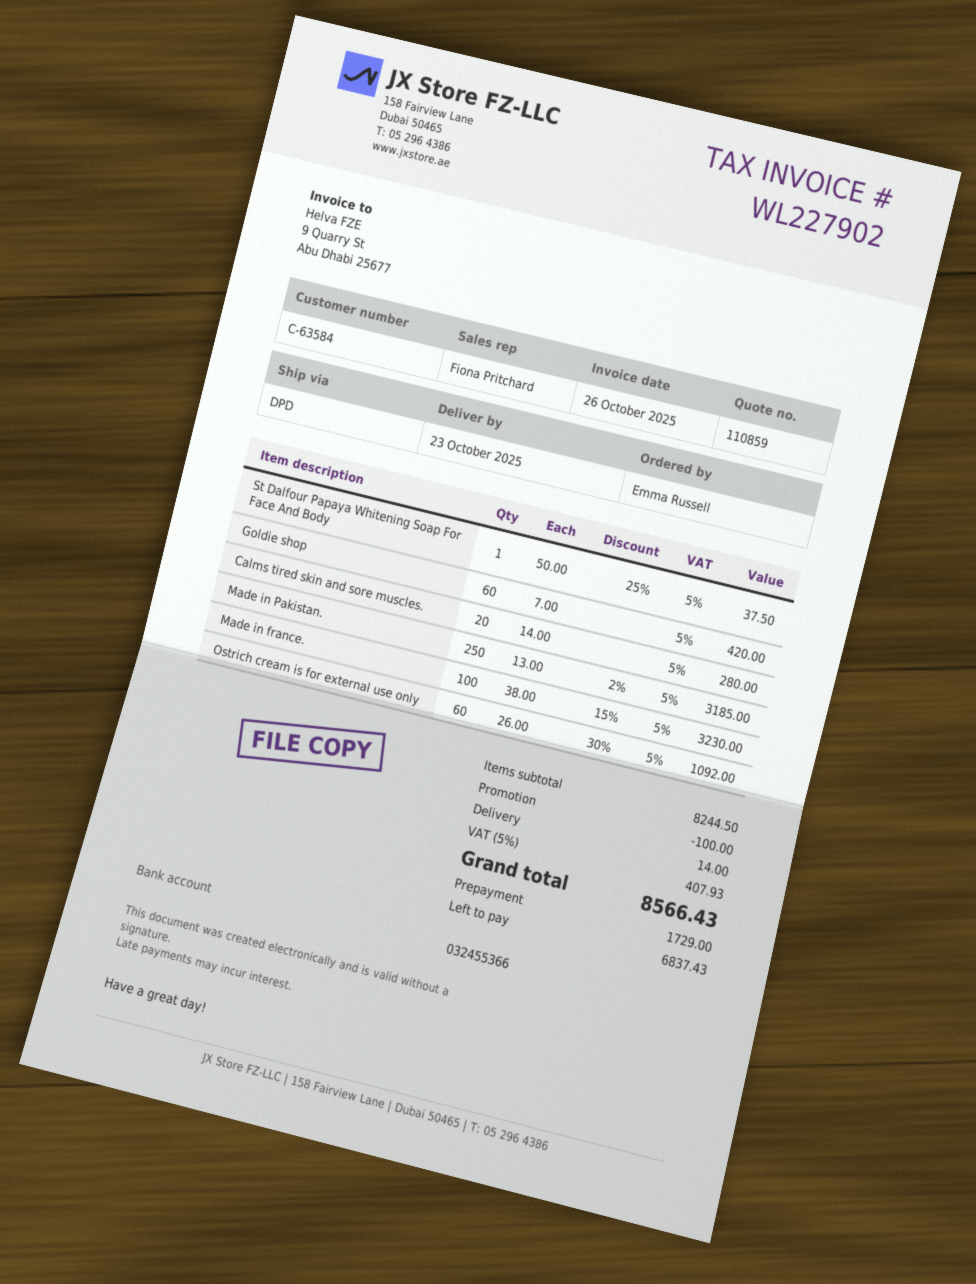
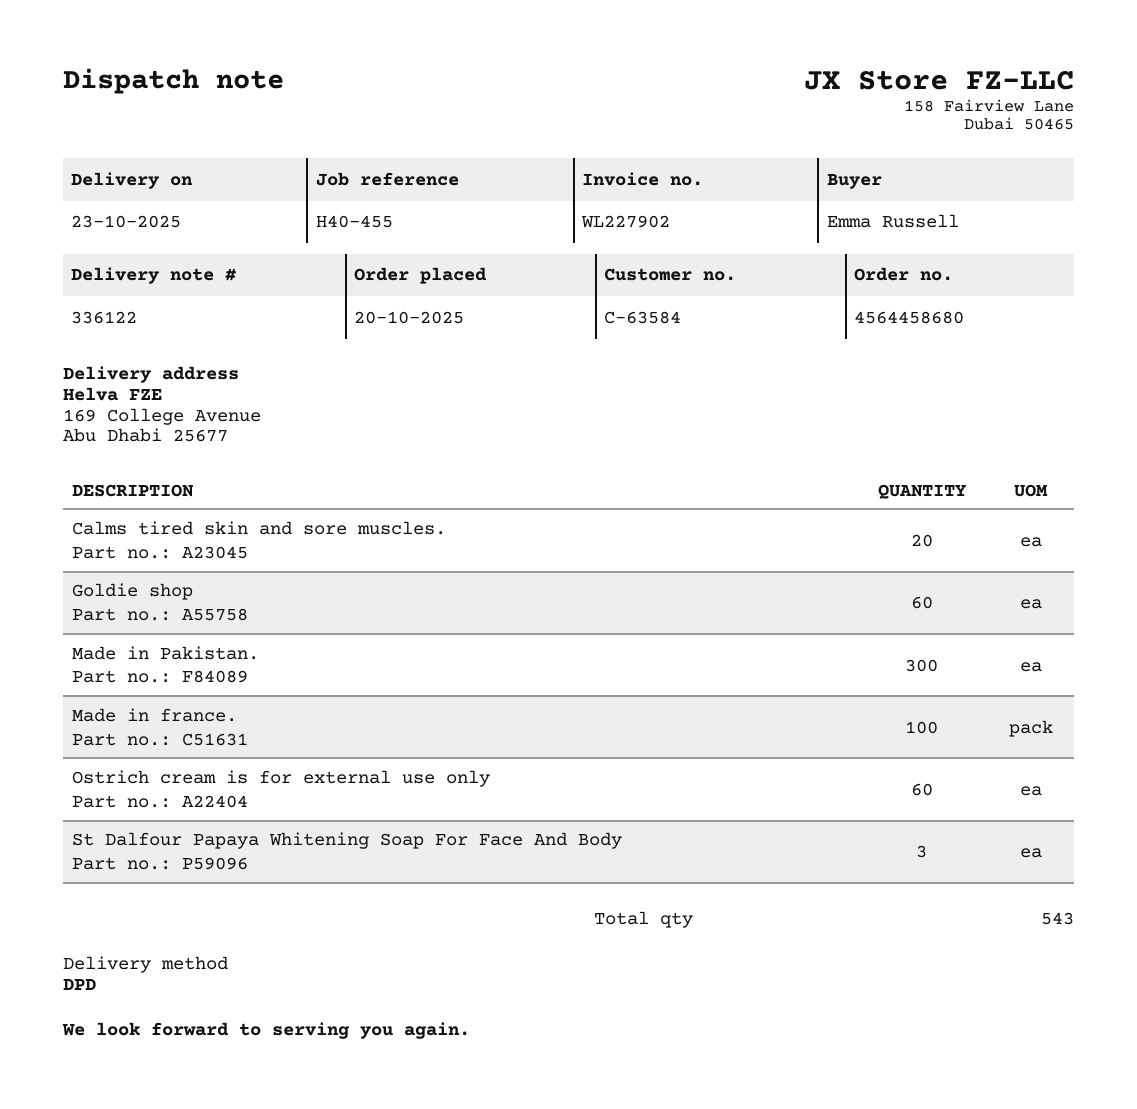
St Dalfour Papaya Whitening Soap For Face And Body: 1 -> 3
Made in Pakistan.: 250 -> 300

